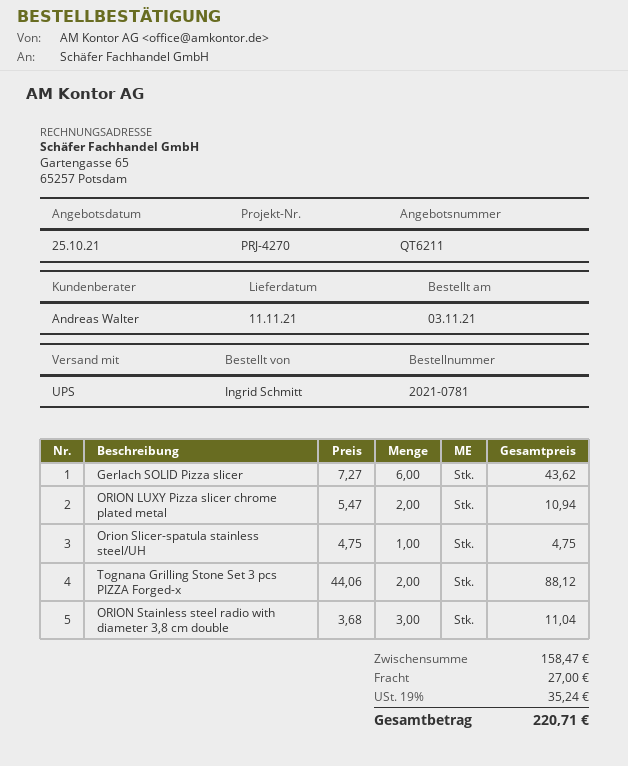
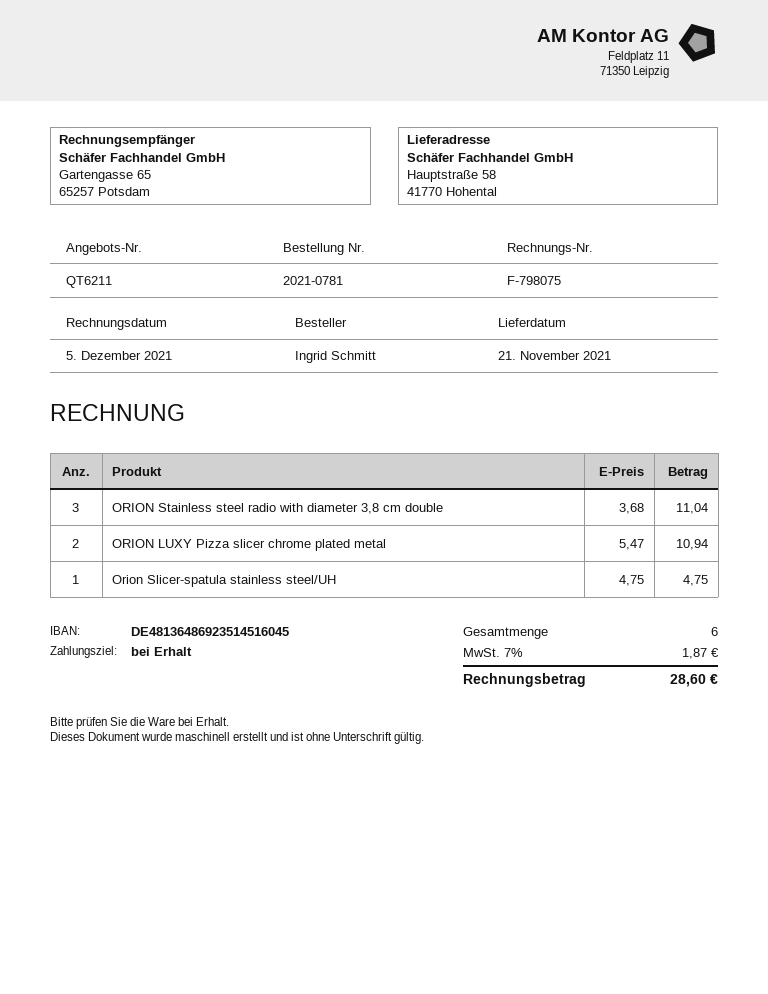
delivery date: 2021-11-11 -> 2021-11-21
Gerlach SOLID Pizza slicer: 6 x 7.27 = 43.62 -> none
Tognana Grilling Stone Set 3 pcs PIZZA Forged-x: 2 x 44.06 = 88.12 -> none
shipping: 27.00 -> none
tax: 19% = 35.24 -> 7% = 1.87
total: 220.71 -> 28.60

